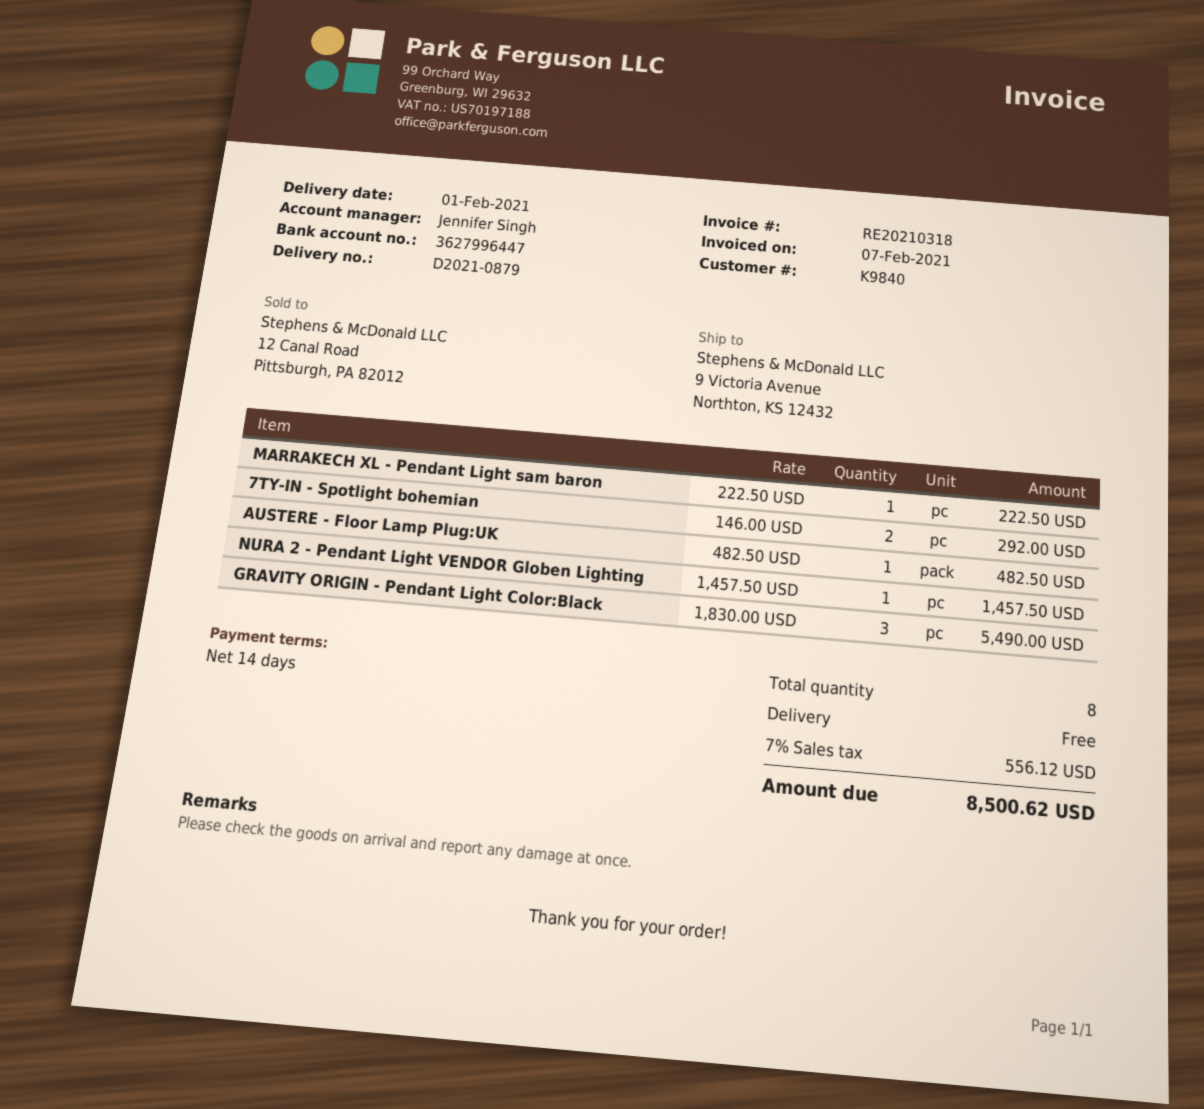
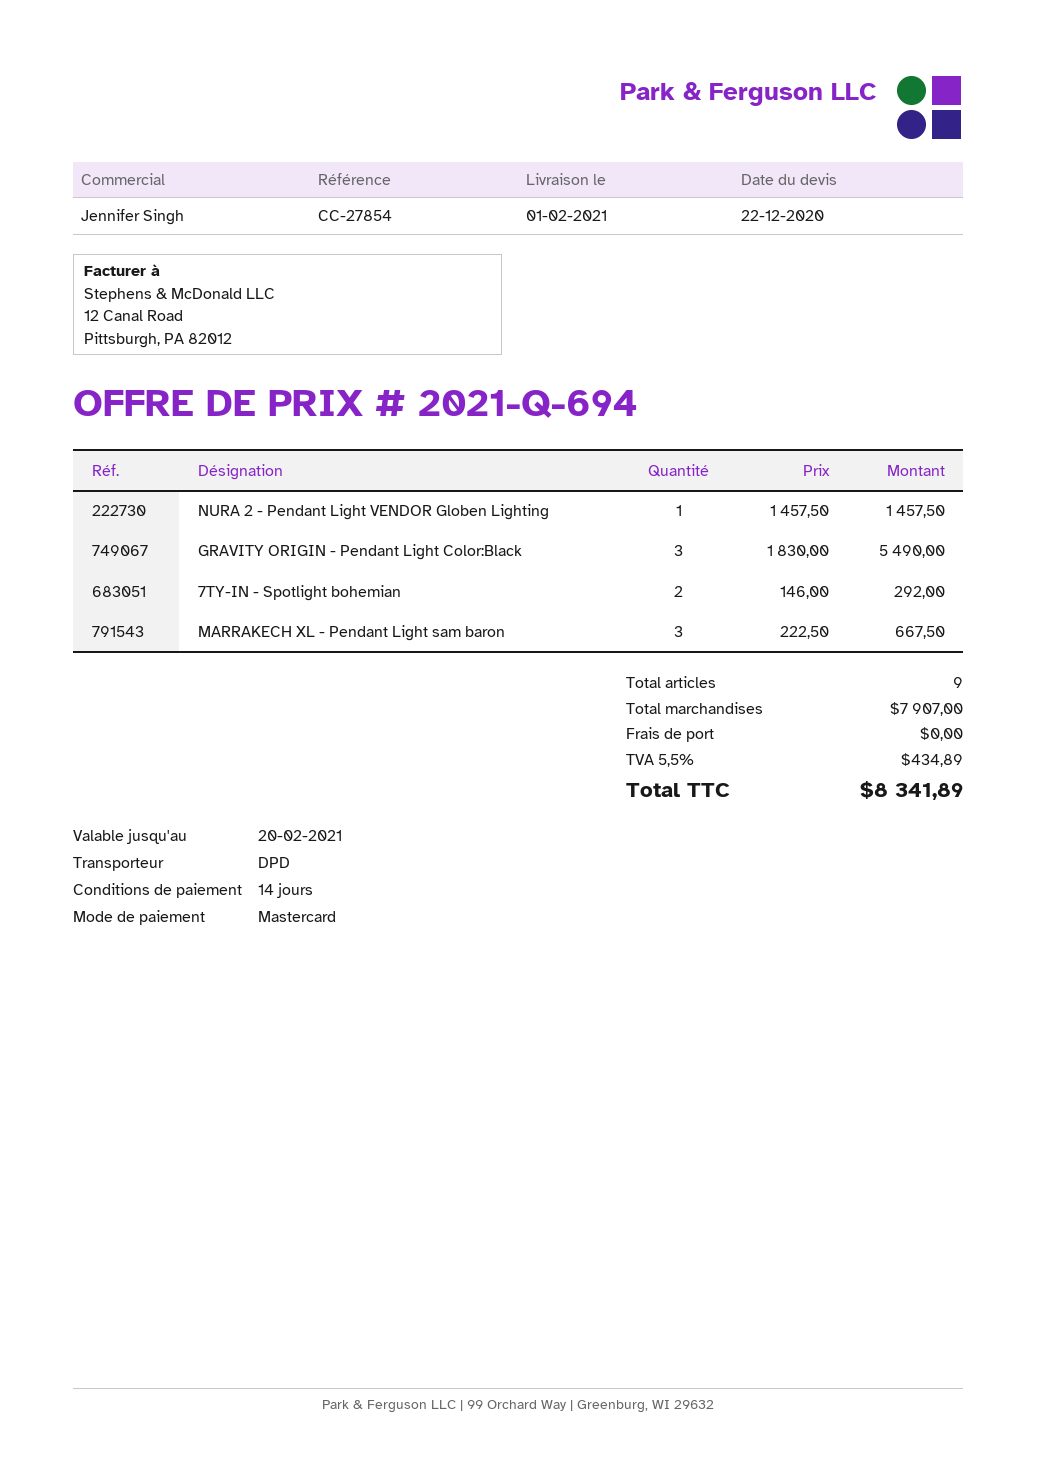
MARRAKECH XL - Pendant Light sam baron: 1 x 222.50 = 222.50 -> 3 x 222.50 = 667.50
AUSTERE - Floor Lamp Plug:UK: 1 x 482.50 = 482.50 -> none
total quantity: 8 -> 9
tax: 7% = 556.12 -> 5.5% = 434.89
total: 8500.62 -> 8341.89

